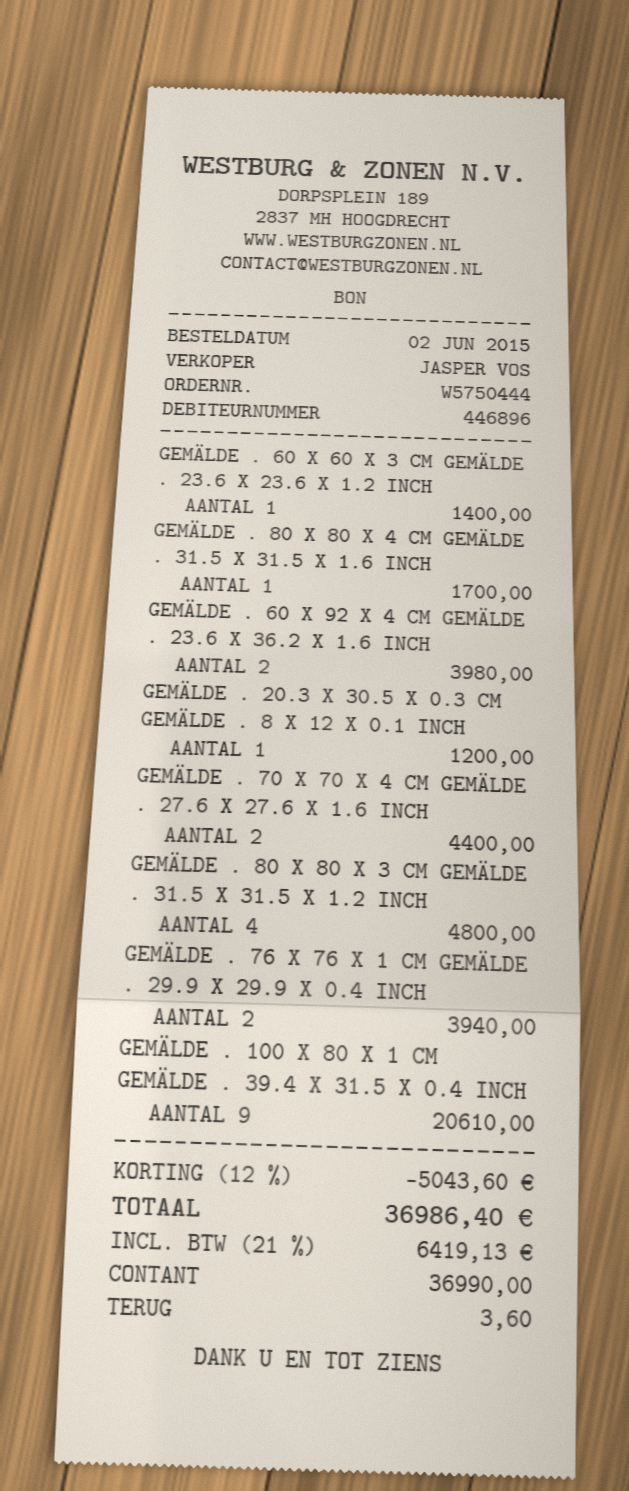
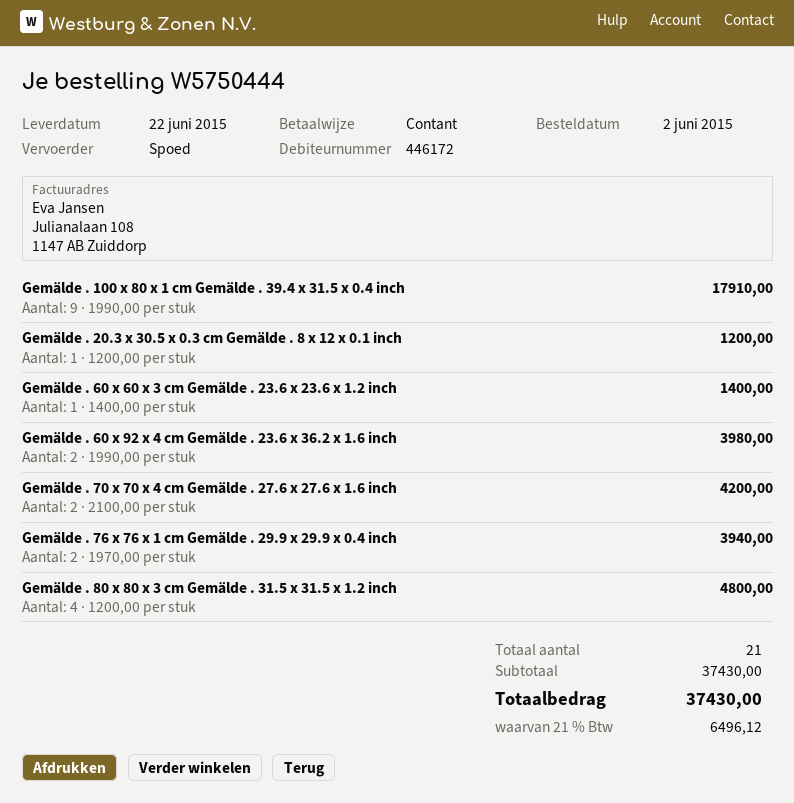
customer number: 446896 -> 446172
GEMÄLDE . 80 X 80 X 4 CM GEMÄLDE . 31.5 X 31.5 X 1.6 INCH: 1 for 1700.00 -> none
GEMÄLDE . 70 X 70 X 4 CM GEMÄLDE . 27.6 X 27.6 X 1.6 INCH: 2 for 4400.00 -> 2 for 4200.00
GEMÄLDE . 100 X 80 X 1 CM GEMÄLDE . 39.4 X 31.5 X 0.4 INCH: 9 for 20610.00 -> 9 for 17910.00
discount: 12% = 5043.60 -> none
tax: 21% = 6419.13 -> 21% = 6496.12
total: 36986.40 -> 37430.00

